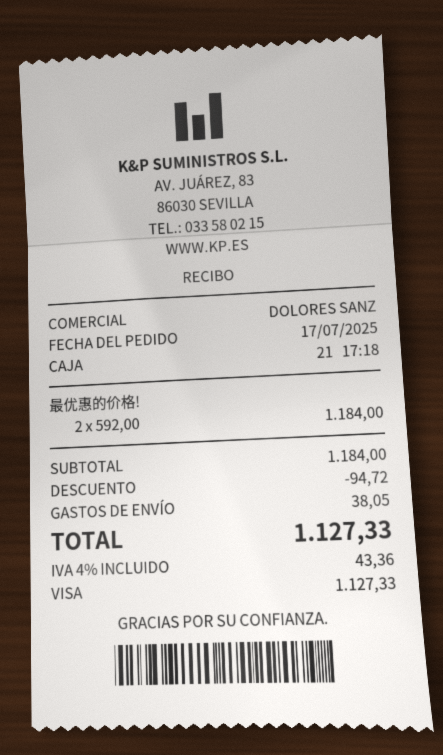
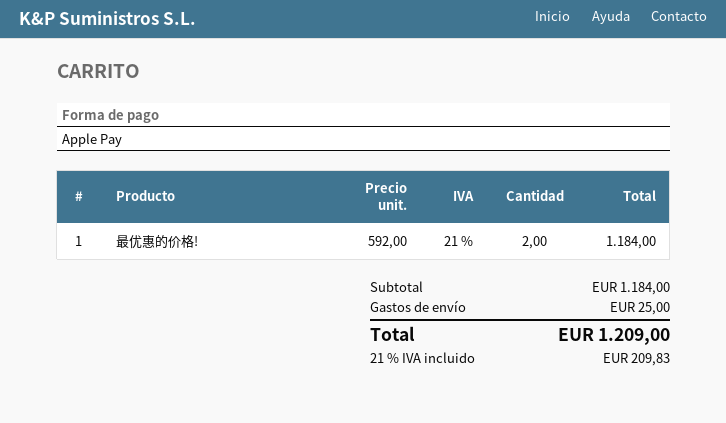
payment method: Visa -> Apple Pay
discount: 94.72 -> none
shipping: 38.05 -> 25.00
tax: 4% = 43.36 -> 21% = 209.83
total: 1127.33 -> 1209.00

